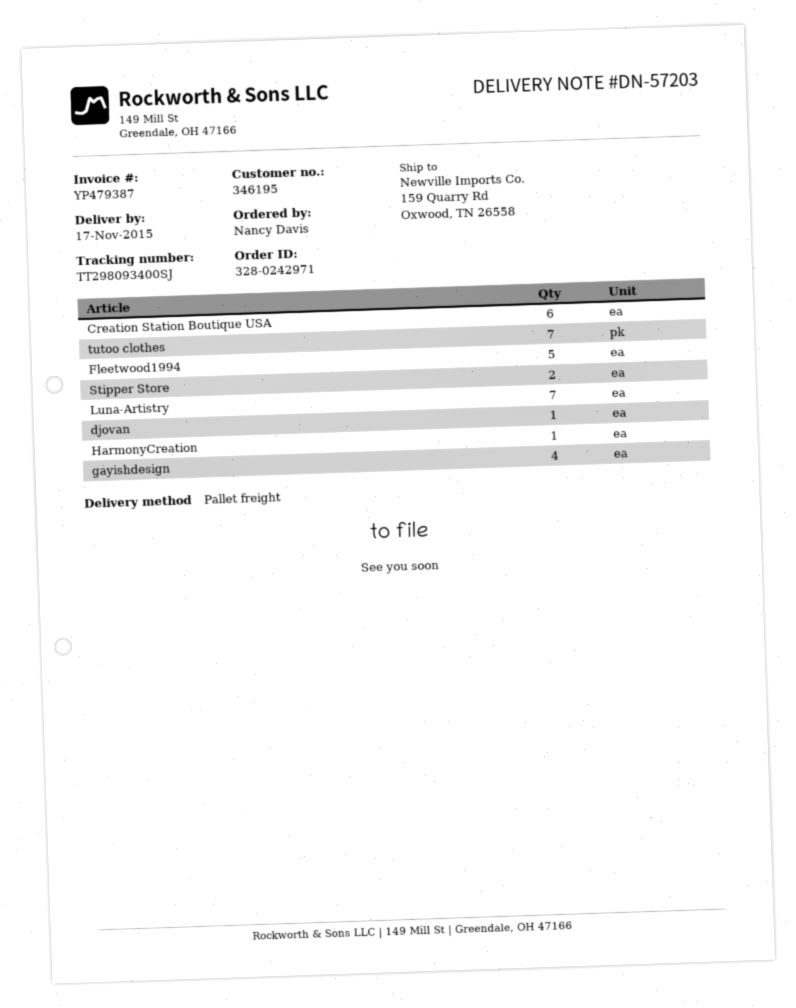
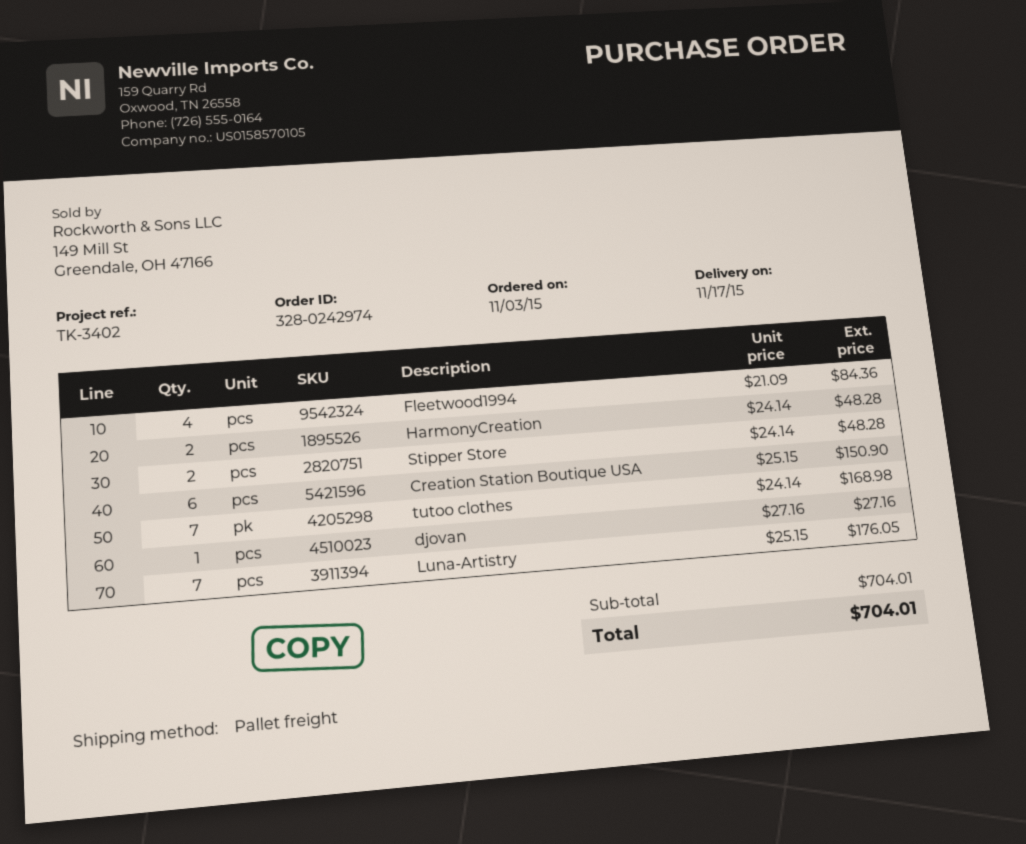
order number: 328-0242971 -> 328-0242974
Fleetwood1994: 5 -> 4
HarmonyCreation: 1 -> 2
gayishdesign: 4 -> none

